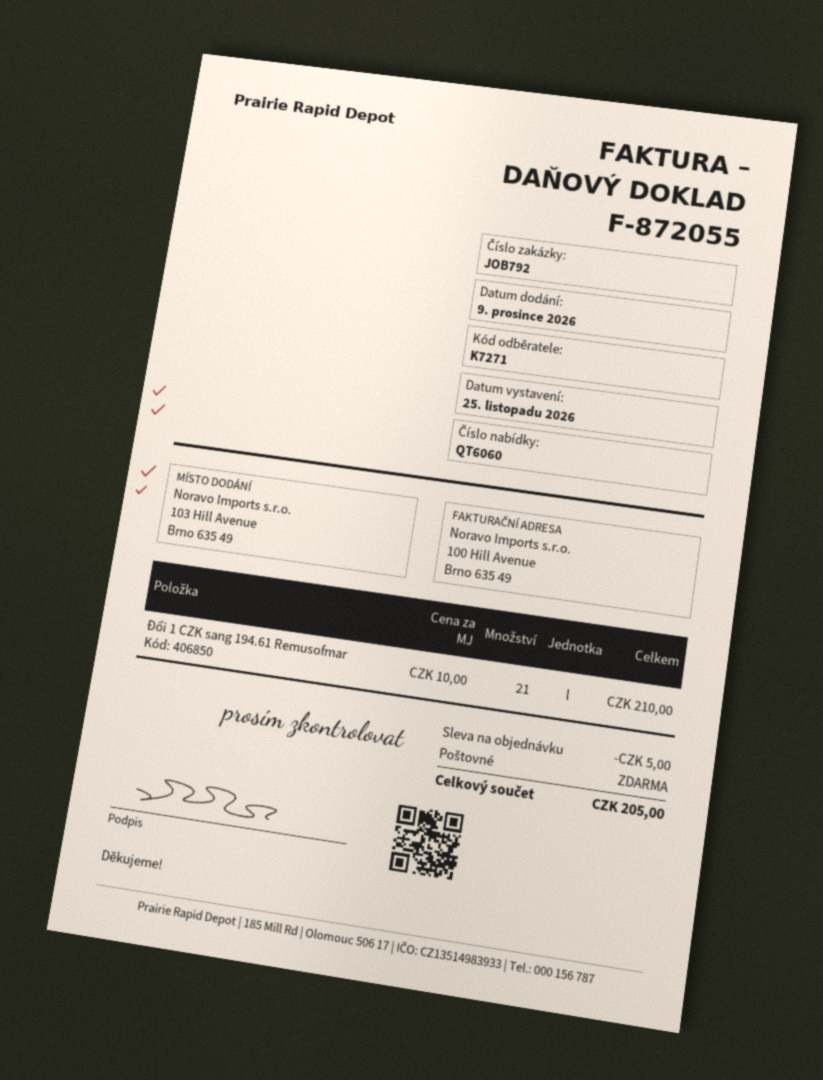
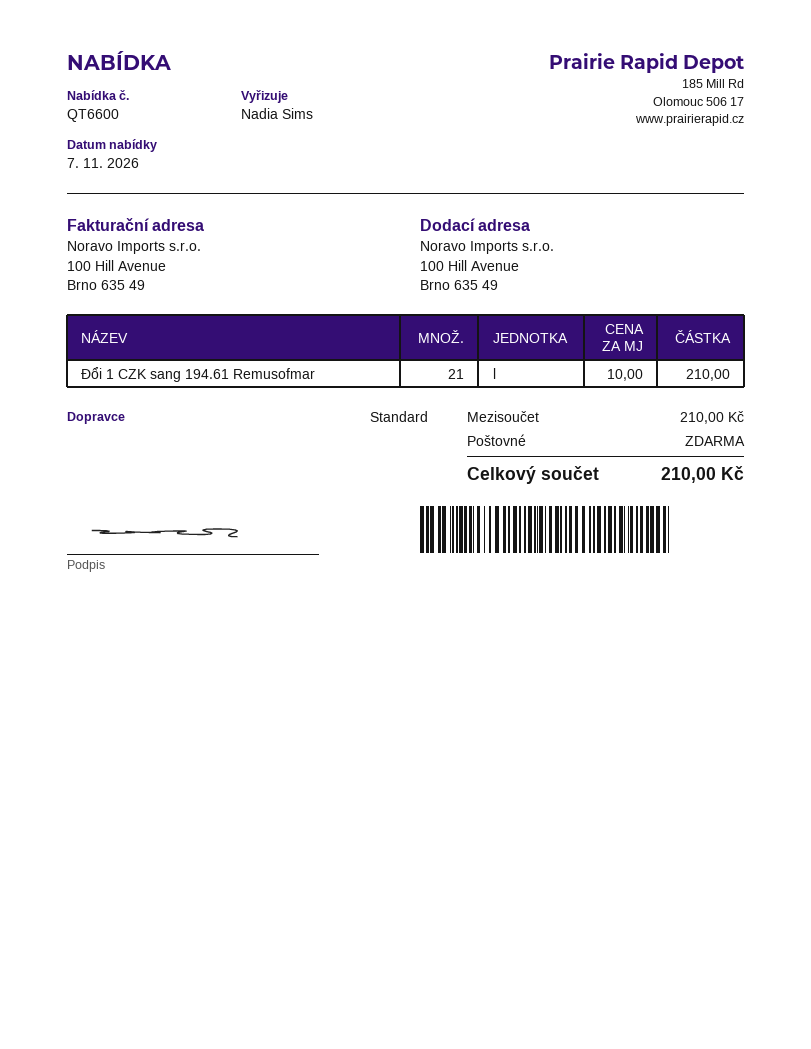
quote number: QT6060 -> QT6600
ship to: 103 Hill Avenue, Brno 635 49 -> 100 Hill Avenue, Brno 635 49
discount: 5.00 -> none
total: 205.00 -> 210.00

